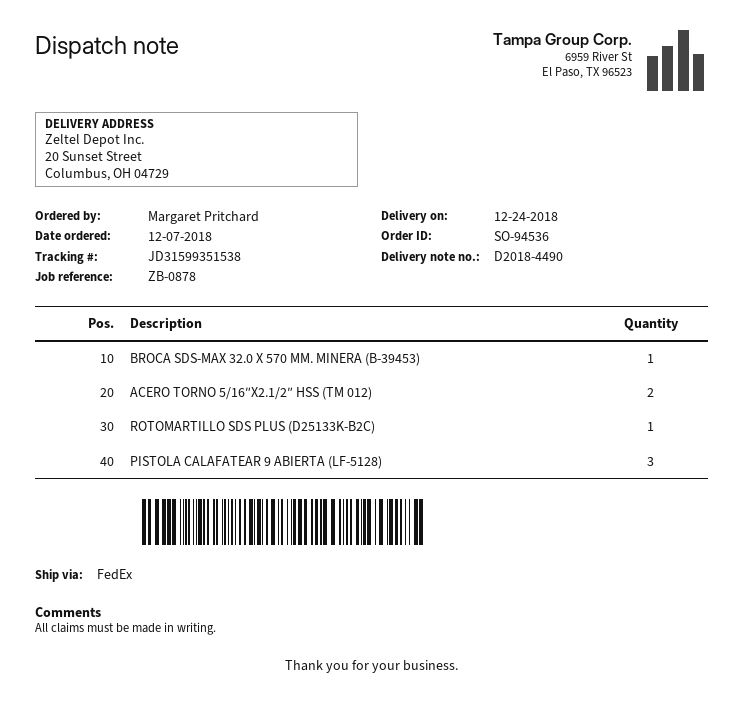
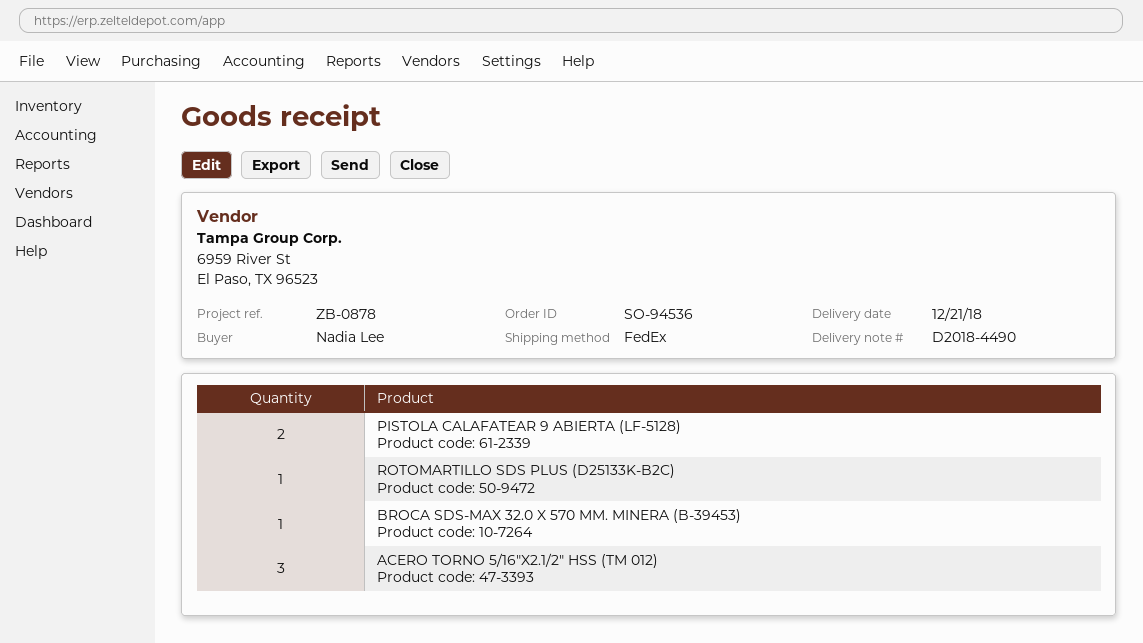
delivery date: 2018-12-24 -> 2018-12-21
ordered by: Margaret Pritchard -> Nadia Lee
ACERO TORNO 5/16″X2.1/2″ HSS (TM 012): 2 -> 3
PISTOLA CALAFATEAR 9 ABIERTA (LF-5128): 3 -> 2

